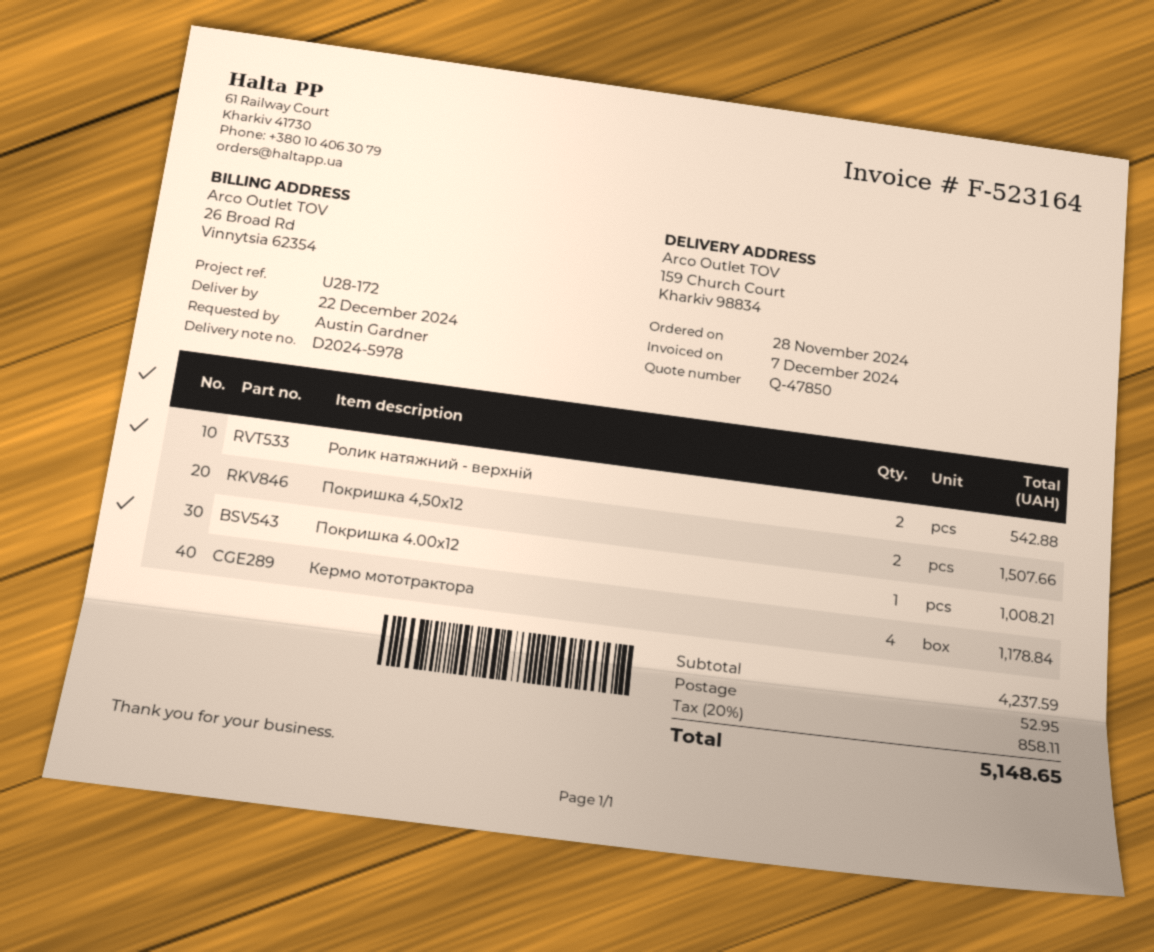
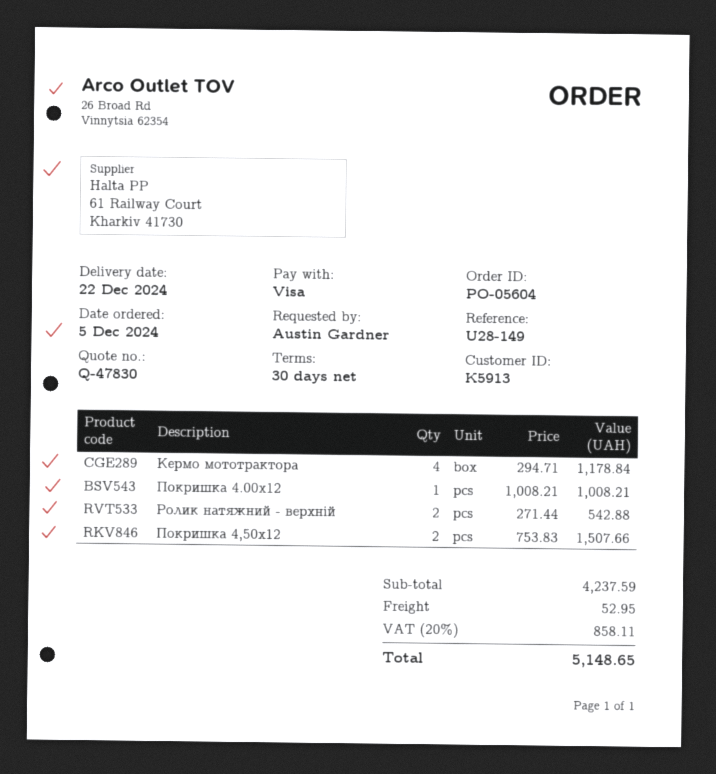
quote number: Q-47850 -> Q-47830
order date: 2024-11-28 -> 2024-12-05
reference: U28-172 -> U28-149

